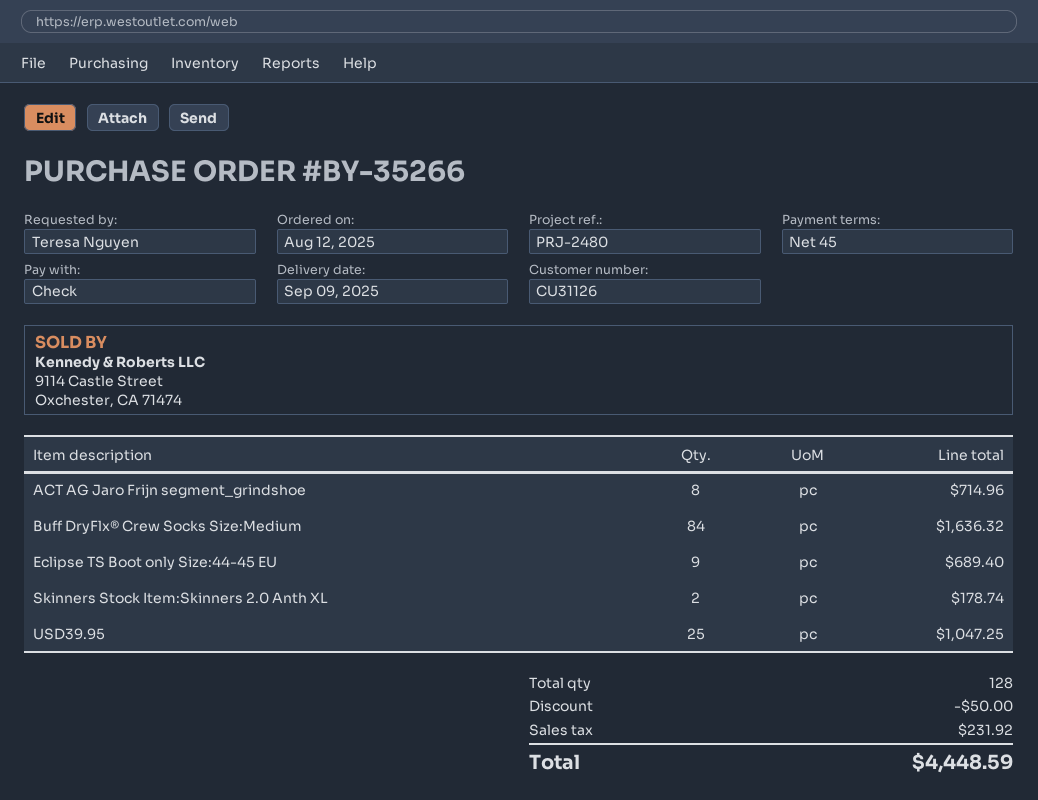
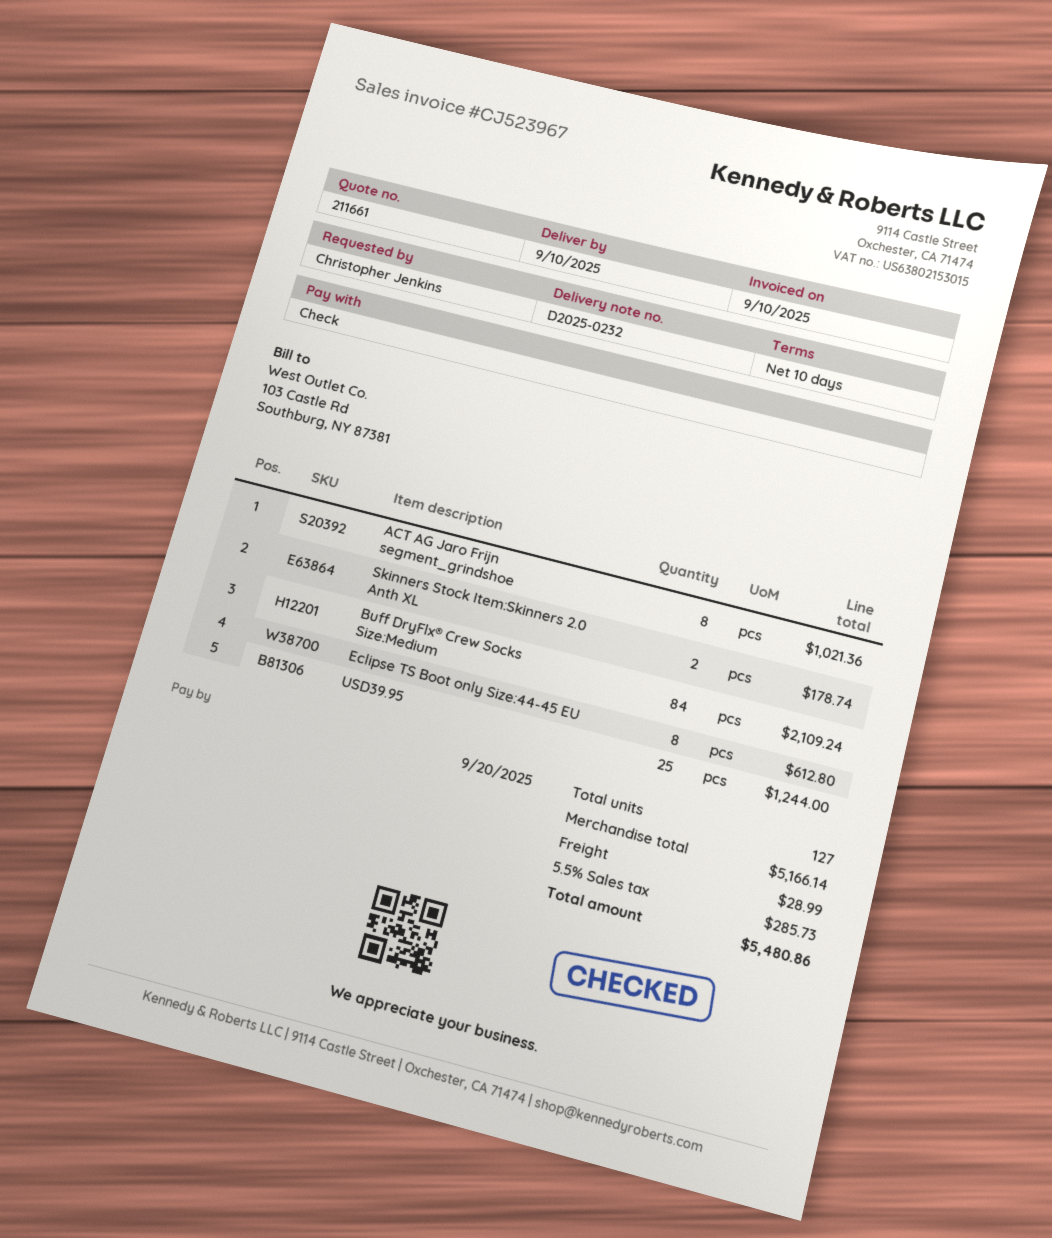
delivery date: 2025-09-09 -> 2025-09-10
payment terms: 45 days -> 10 days
ordered by: Teresa Nguyen -> Christopher Jenkins
ACT AG Jaro Frijn segment_grindshoe: 8 for 714.96 -> 8 for 1021.36
Buff DryFlx® Crew Socks Size:Medium: 84 for 1636.32 -> 84 for 2109.24
Eclipse TS Boot only Size:44-45 EU: 9 for 689.40 -> 8 for 612.80
USD39.95: 25 for 1047.25 -> 25 for 1244.00
total quantity: 128 -> 127
discount: 50.00 -> none
shipping: none -> 28.99
tax: 231.92 -> 285.73
total: 4448.59 -> 5480.86

